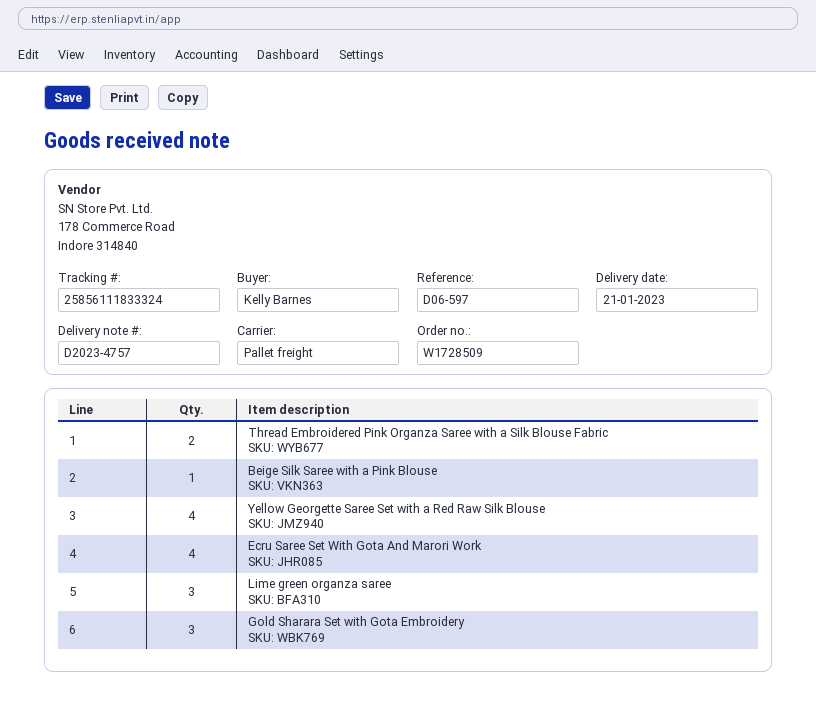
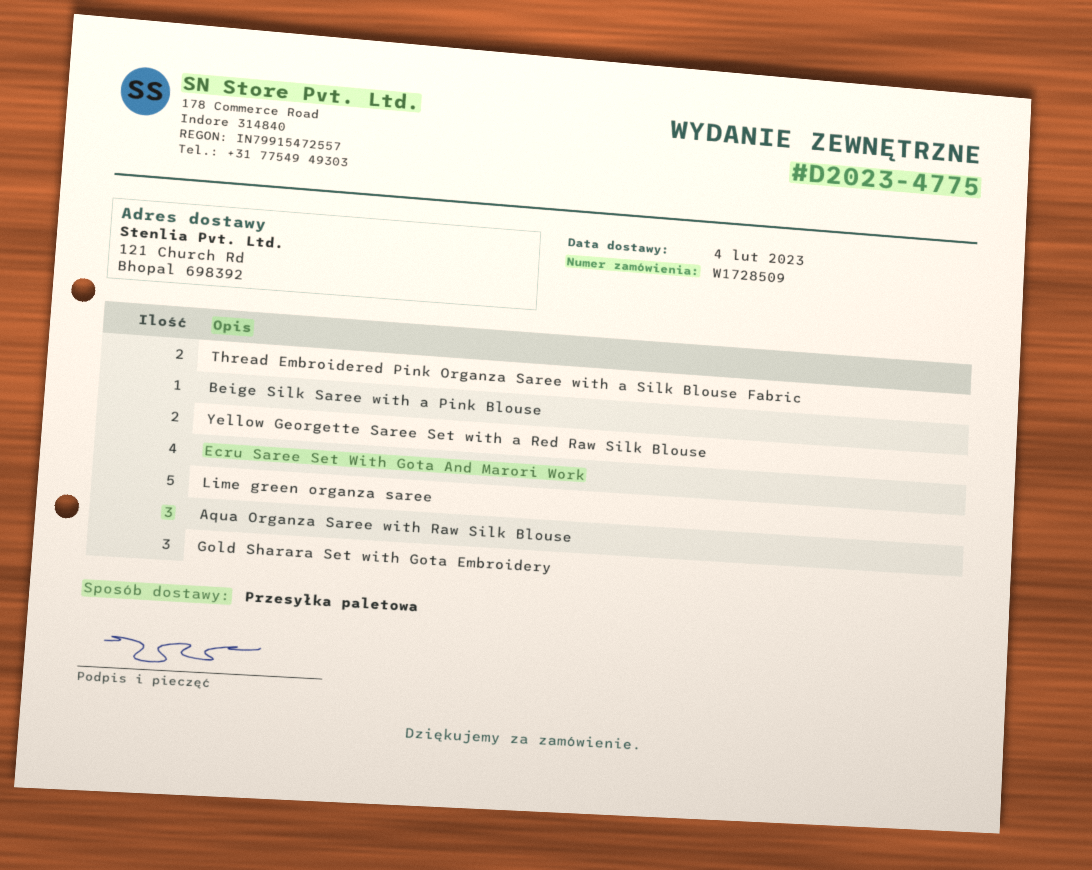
delivery note number: D2023-4757 -> D2023-4775
delivery date: 2023-01-21 -> 2023-02-04
Yellow Georgette Saree Set with a Red Raw Silk Blouse: 4 -> 2
Lime green organza saree: 3 -> 5
Aqua Organza Saree with Raw Silk Blouse: none -> 3

